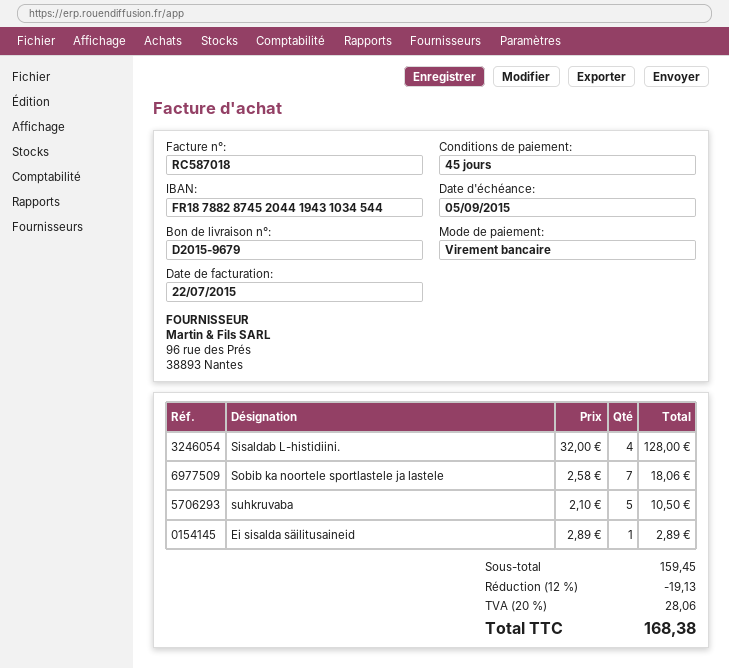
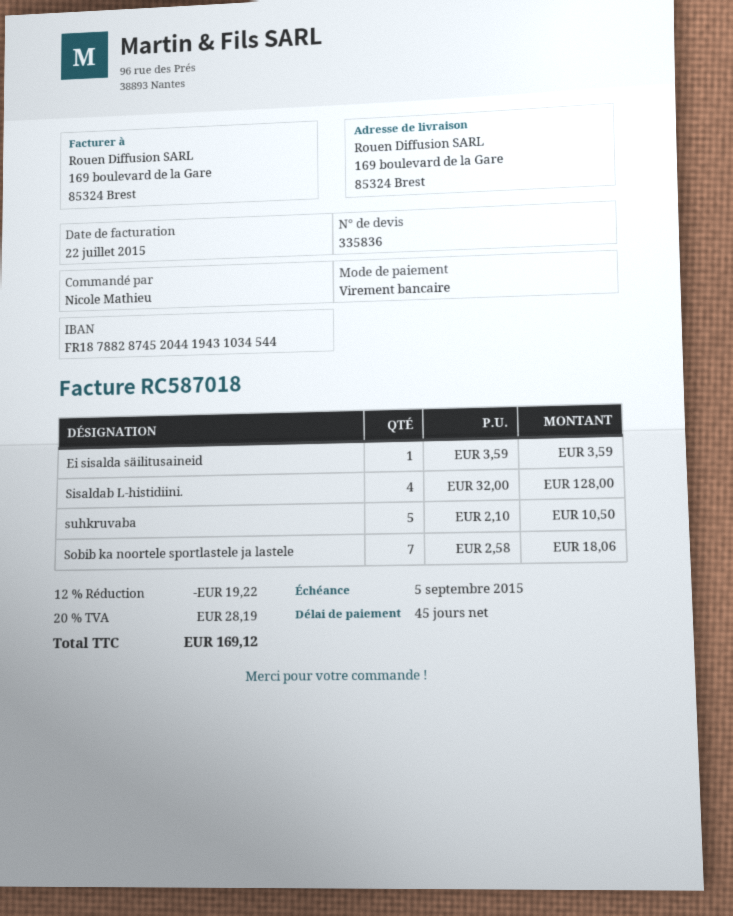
Ei sisalda säilitusaineid: 1 x 2.89 = 2.89 -> 1 x 3.59 = 3.59
discount: 12% = 19.13 -> 12% = 19.22
tax: 20% = 28.06 -> 20% = 28.19
total: 168.38 -> 169.12

